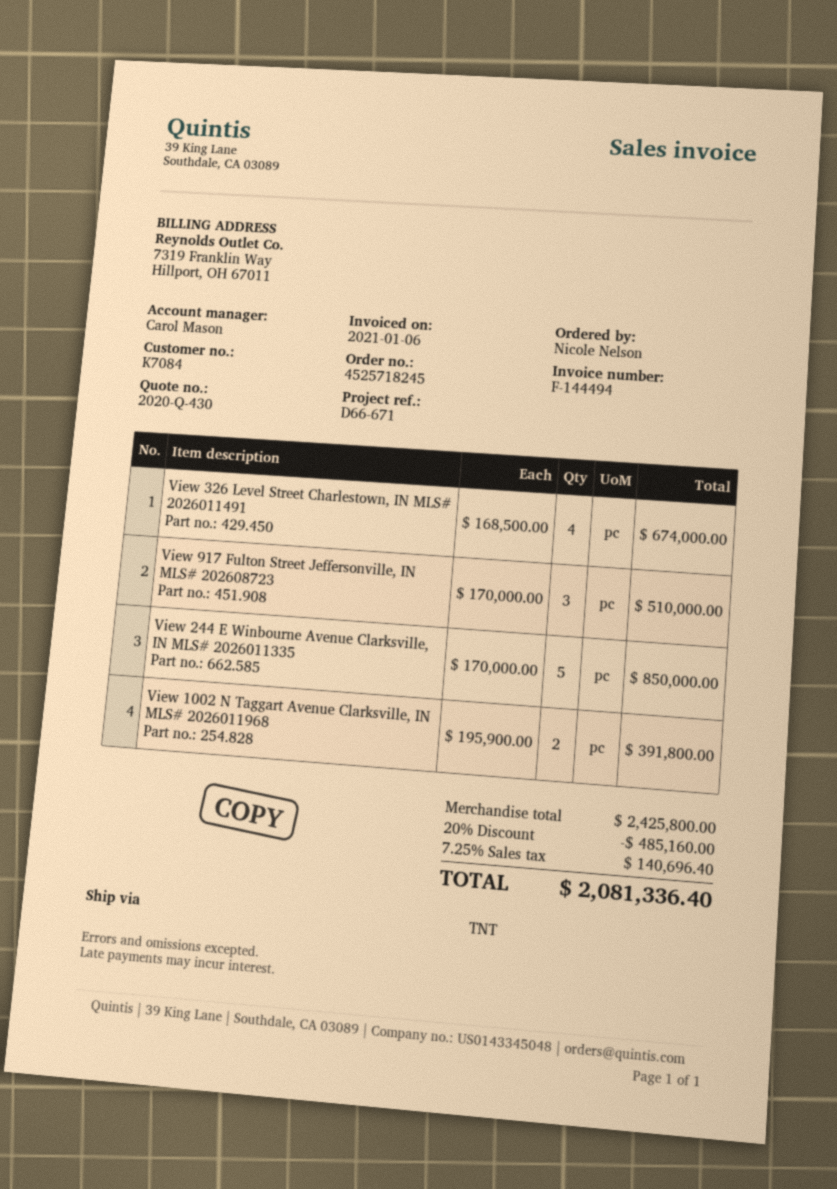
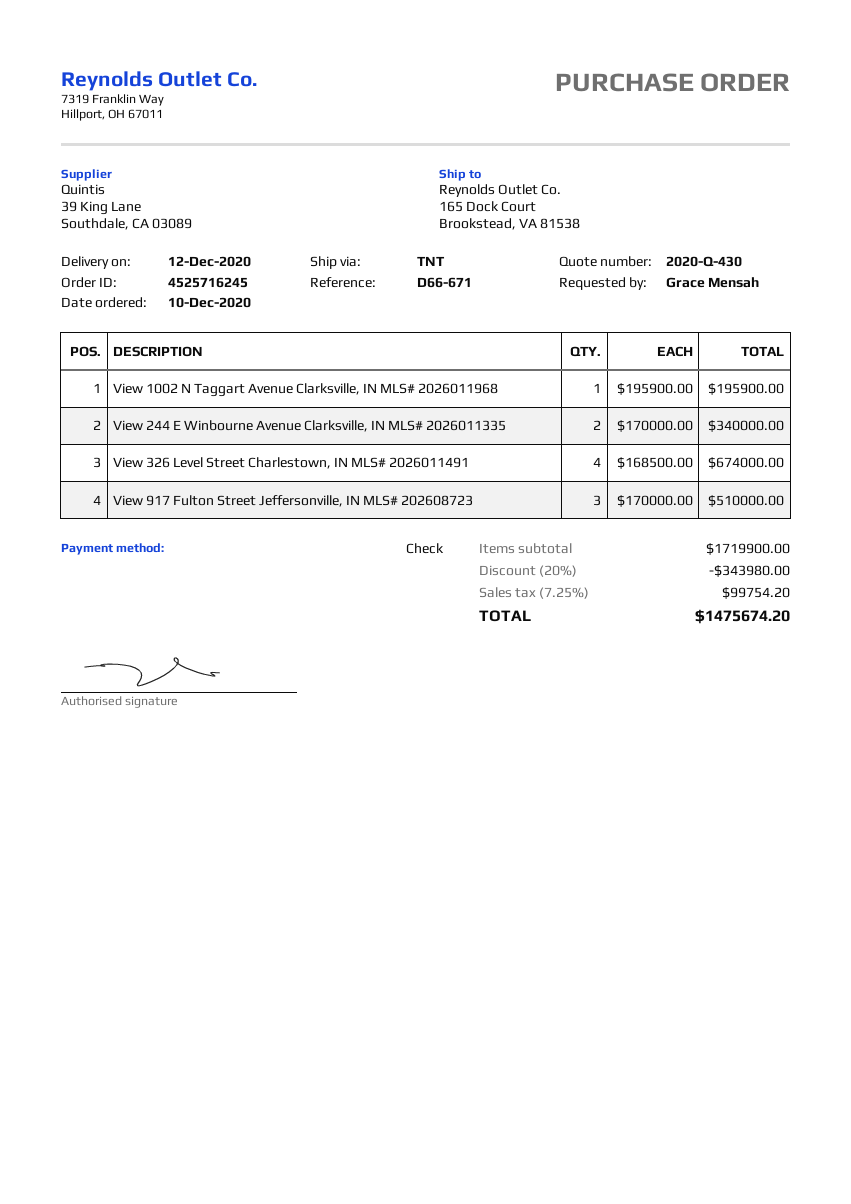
order number: 4525718245 -> 4525716245
ordered by: Nicole Nelson -> Grace Mensah
View 244 E Winbourne Avenue Clarksville, IN MLS# 2026011335: 5 x 170000.00 = 850000.00 -> 2 x 170000.00 = 340000.00
View 1002 N Taggart Avenue Clarksville, IN MLS# 2026011968: 2 x 195900.00 = 391800.00 -> 1 x 195900.00 = 195900.00
subtotal: 2425800.00 -> 1719900.00
discount: 20% = 485160.00 -> 20% = 343980.00
tax: 7.25% = 140696.40 -> 7.25% = 99754.20
total: 2081336.40 -> 1475674.20

